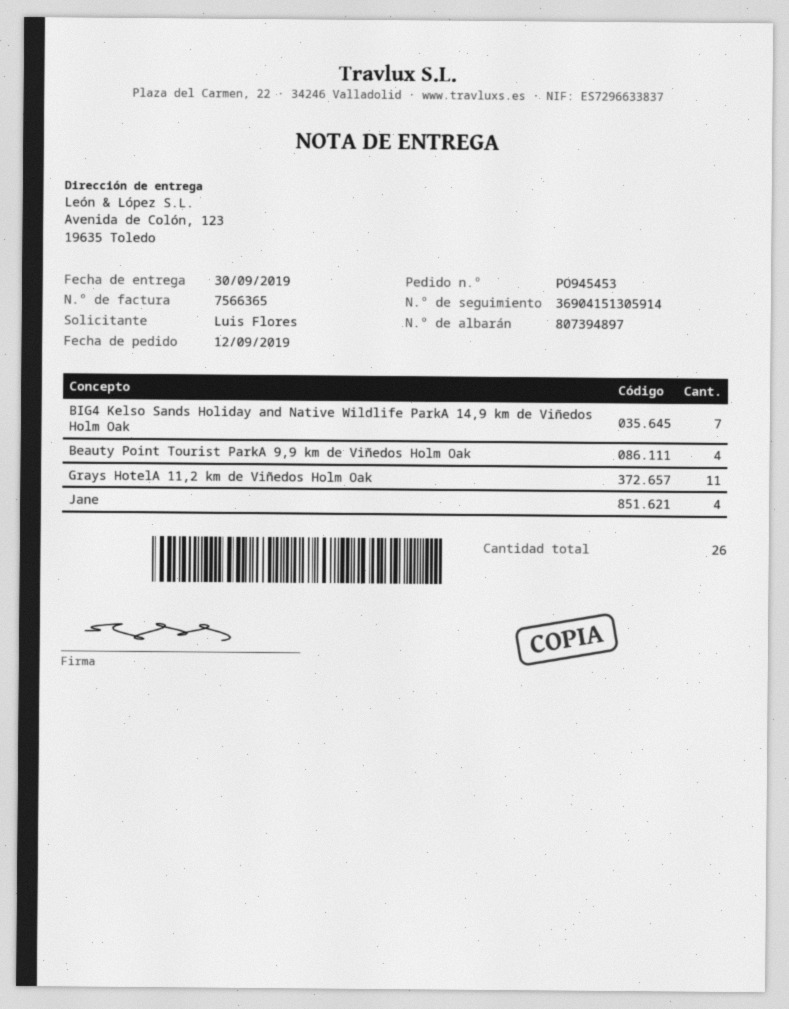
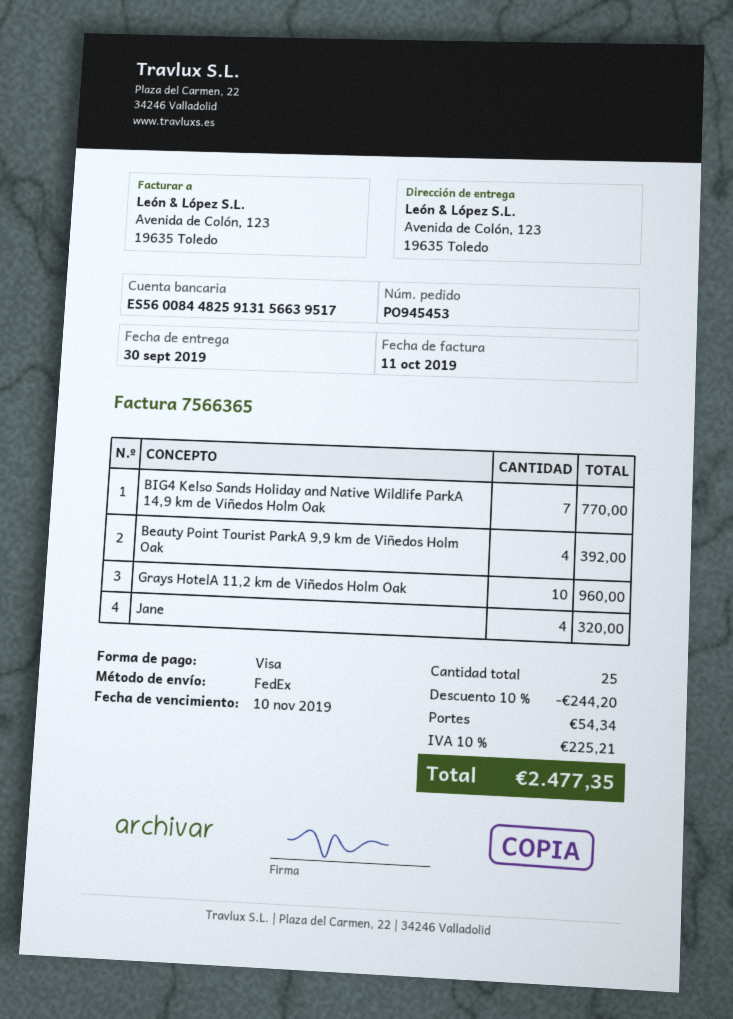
Grays HotelA 11,2 km de Viñedos Holm Oak: 11 -> 10
total quantity: 26 -> 25

